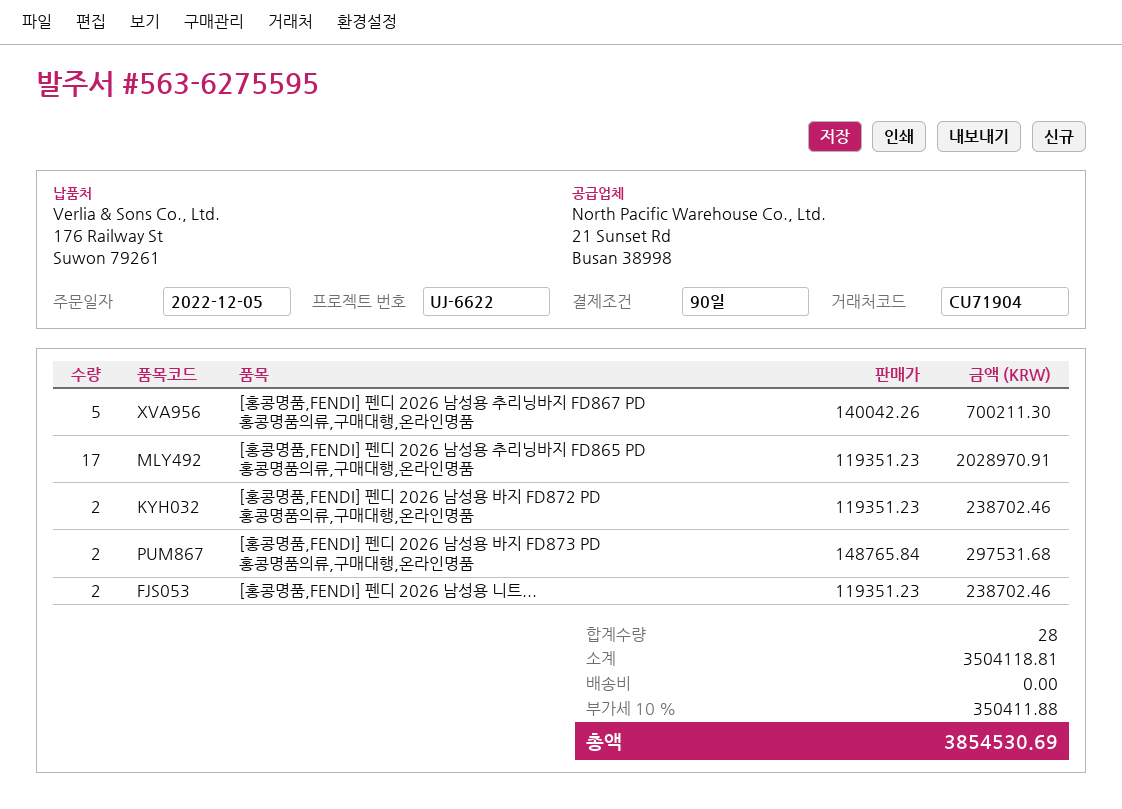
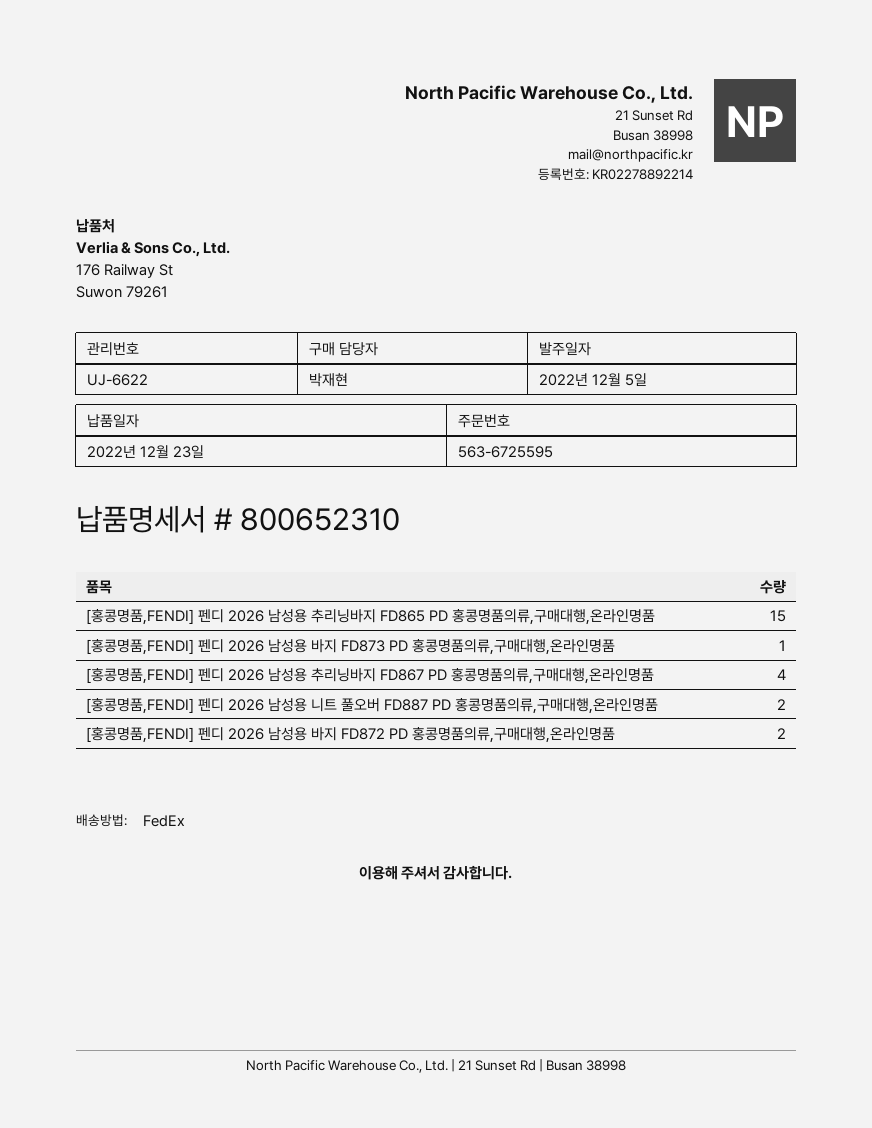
order number: 563-6275595 -> 563-6725595
[홍콩명품,FENDI] 펜디 2026 남성용 추리닝바지 FD867 PD 홍콩명품의류,구매대행,온라인명품: 5 -> 4
[홍콩명품,FENDI] 펜디 2026 남성용 추리닝바지 FD865 PD 홍콩명품의류,구매대행,온라인명품: 17 -> 15
[홍콩명품,FENDI] 펜디 2026 남성용 바지 FD873 PD 홍콩명품의류,구매대행,온라인명품: 2 -> 1

